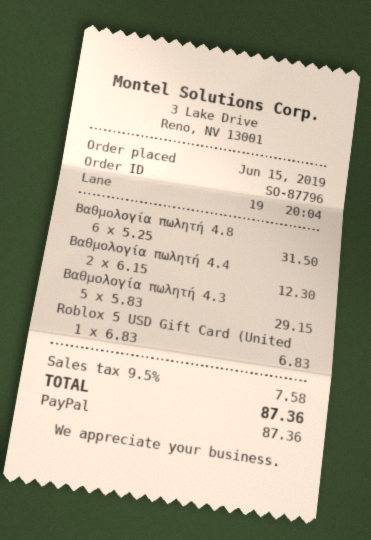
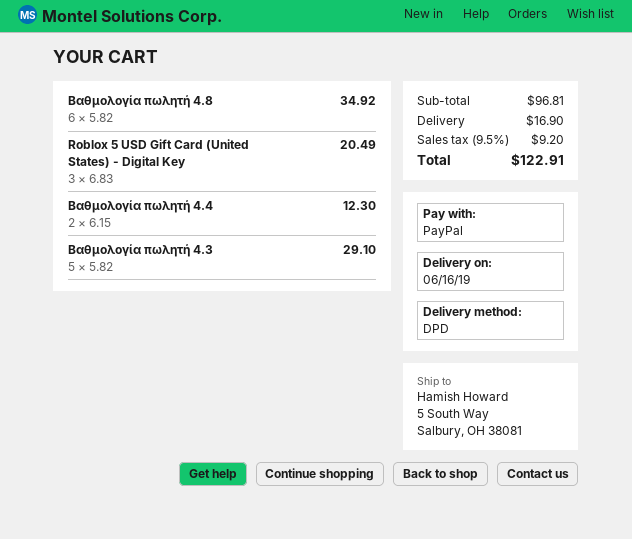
Βαθμολογία πωλητή 4.8: 6 x 5.25 = 31.50 -> 6 x 5.82 = 34.92
Βαθμολογία πωλητή 4.3: 5 x 5.83 = 29.15 -> 5 x 5.82 = 29.10
Roblox 5 USD Gift Card (United: 1 x 6.83 = 6.83 -> 3 x 6.83 = 20.49
shipping: none -> 16.90
tax: 9.5% = 7.58 -> 9.5% = 9.20
total: 87.36 -> 122.91

